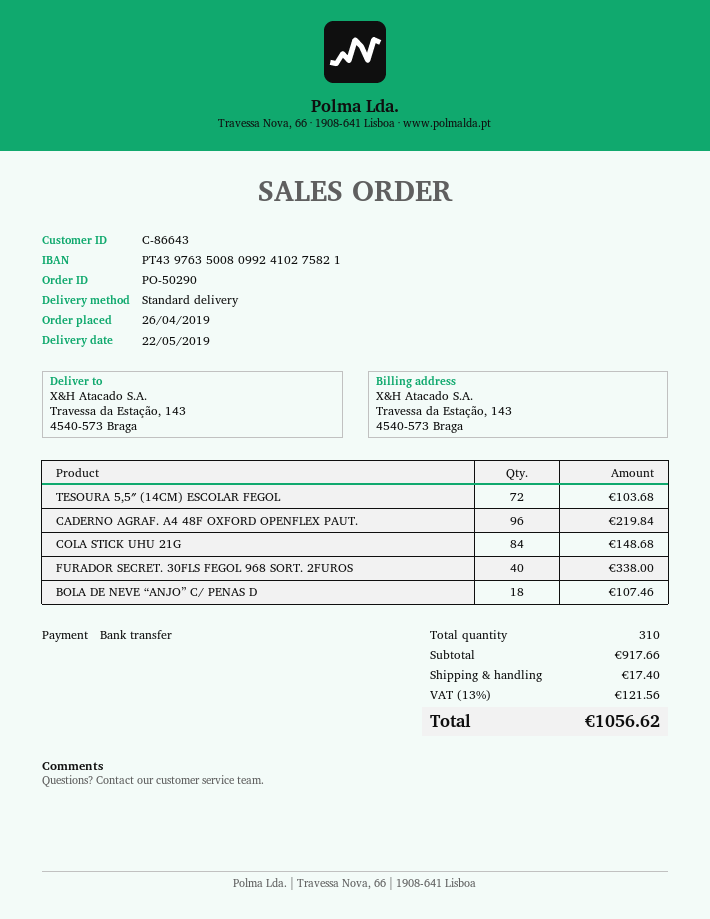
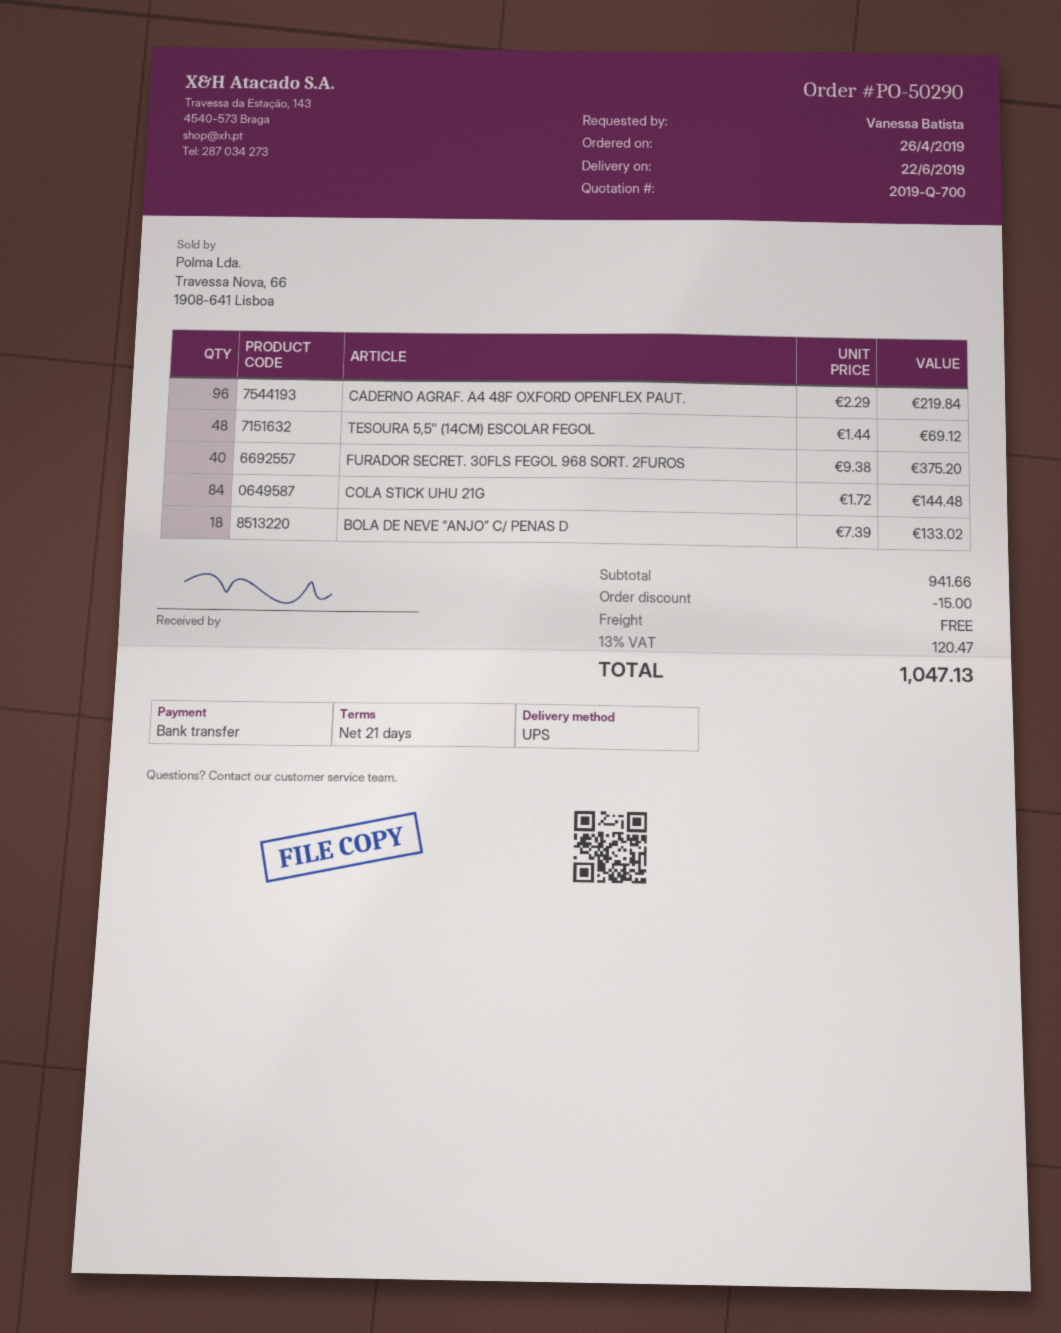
delivery date: 2019-05-22 -> 2019-06-22
shipping method: standard -> UPS
TESOURA 5,5″ (14CM) ESCOLAR FEGOL: 72 for 103.68 -> 48 for 69.12
COLA STICK UHU 21G: 84 for 148.68 -> 84 for 144.48
FURADOR SECRET. 30FLS FEGOL 968 SORT. 2FUROS: 40 for 338.00 -> 40 for 375.20
BOLA DE NEVE “ANJO” C/ PENAS D: 18 for 107.46 -> 18 for 133.02
subtotal: 917.66 -> 941.66
discount: none -> 15.00
shipping: 17.40 -> 0.00
tax: 13% = 121.56 -> 13% = 120.47
total: 1056.62 -> 1047.13

